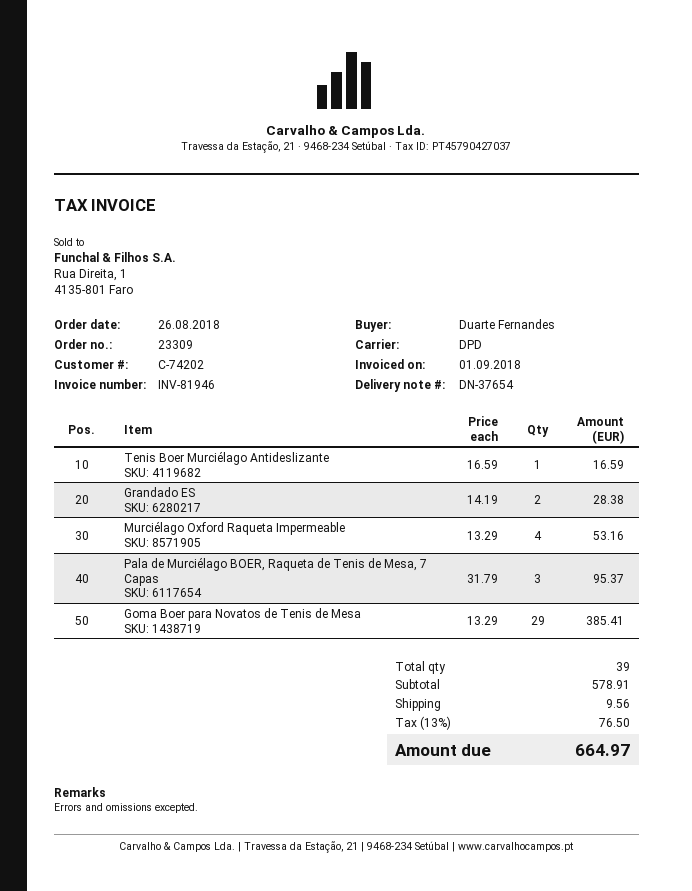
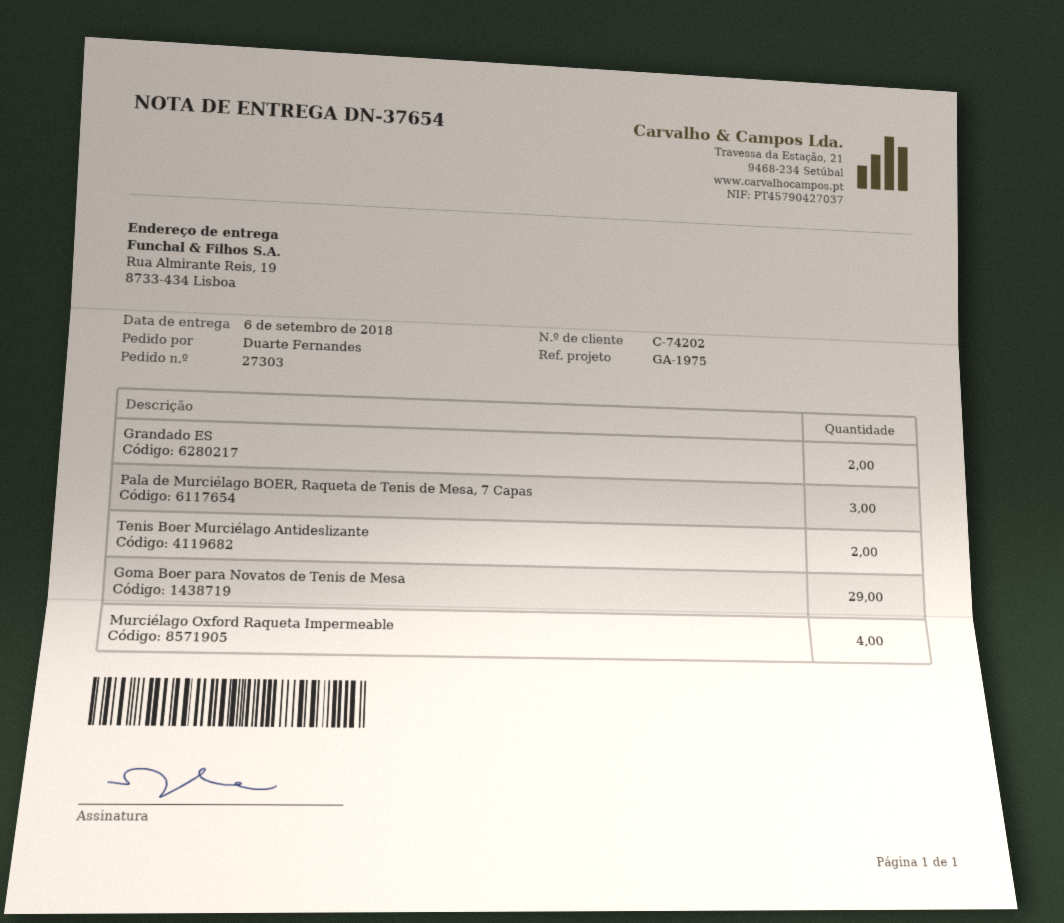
order number: 23309 -> 27303
Tenis Boer Murciélago Antideslizante: 1 -> 2

